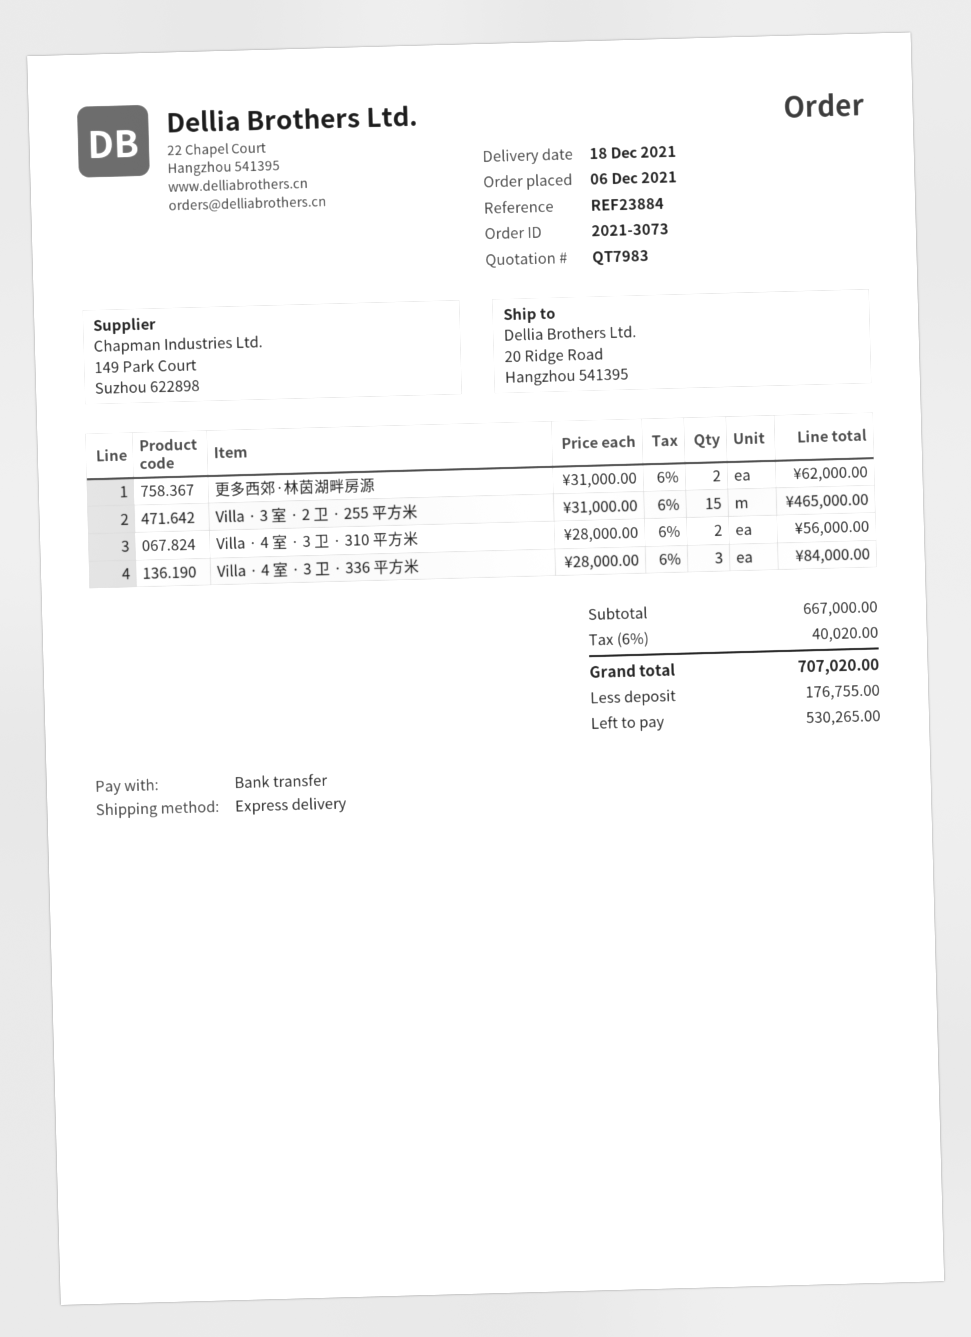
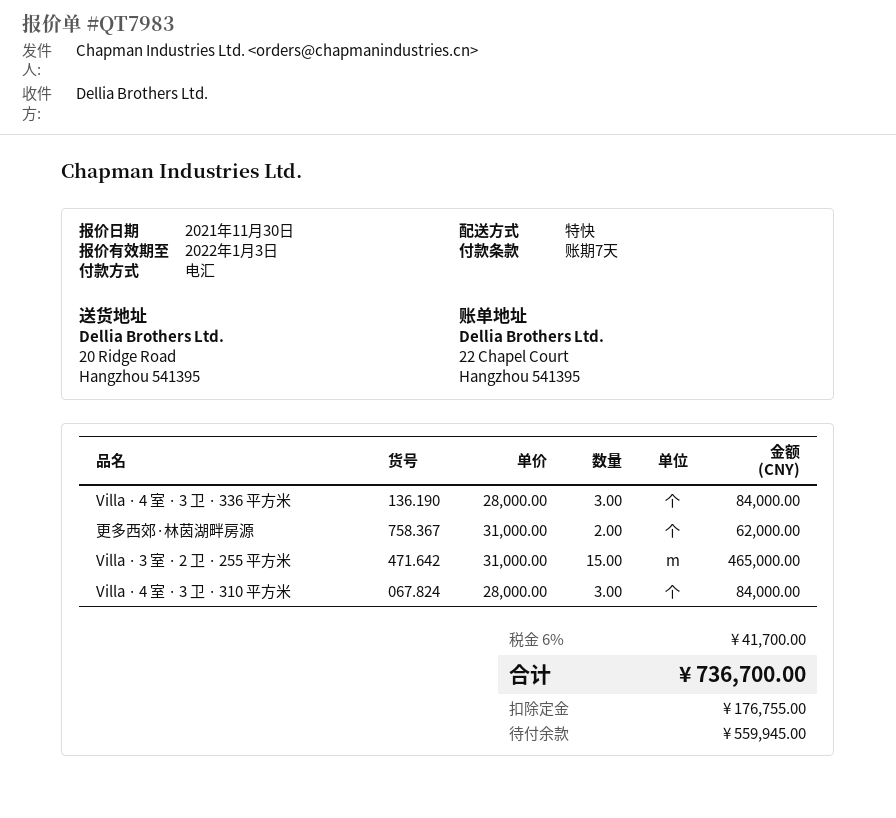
Villa · 4 室 · 3 卫 · 310 平方米: 2 x 28000.00 = 56000.00 -> 3 x 28000.00 = 84000.00
tax: 6% = 40020.00 -> 6% = 41700.00
total: 707020.00 -> 736700.00
balance: 530265.00 -> 559945.00

